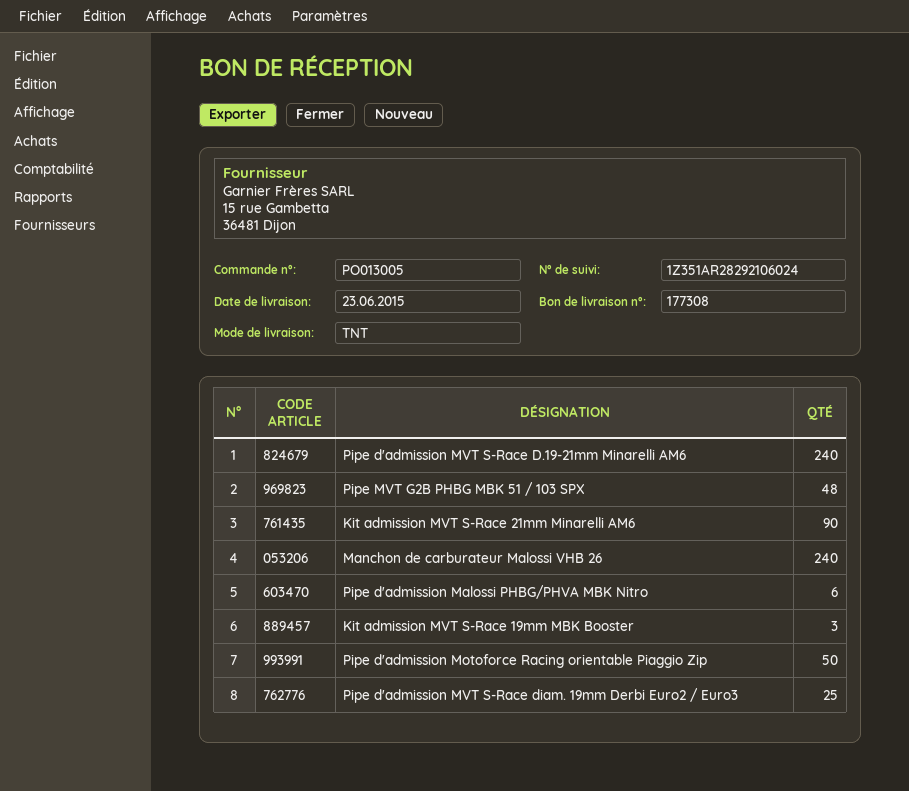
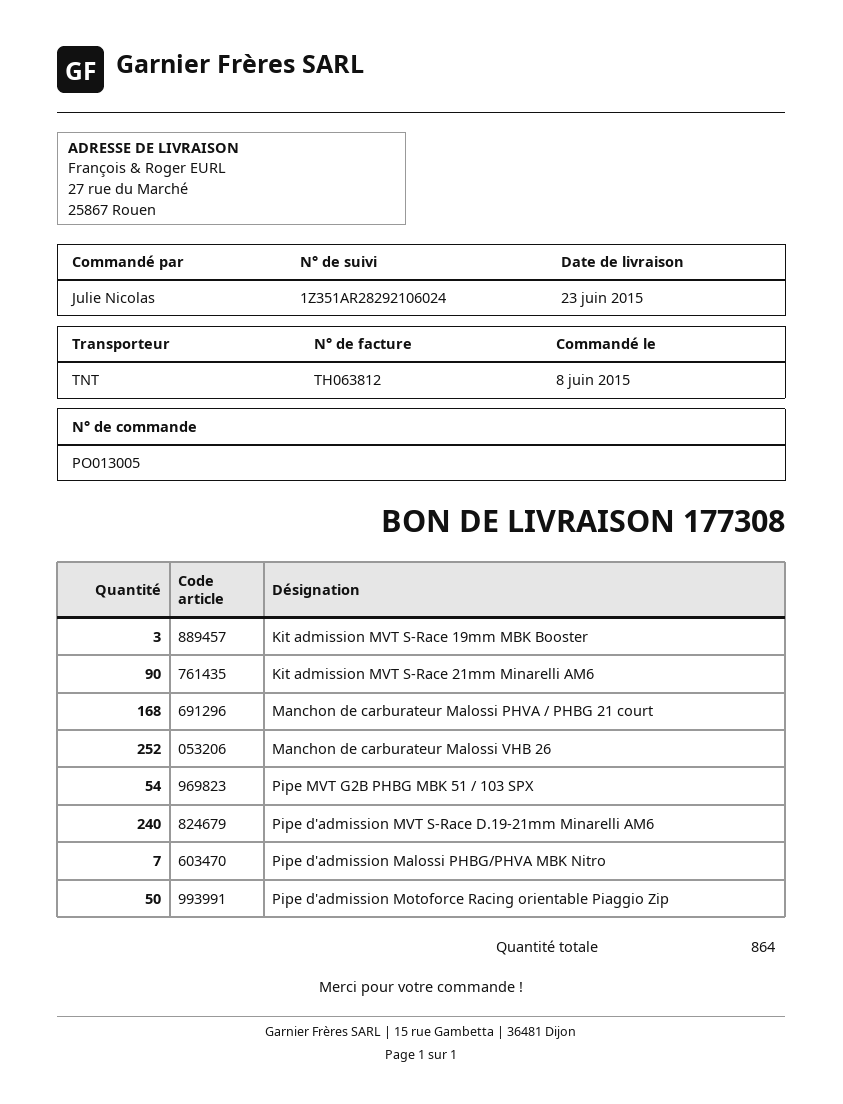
Pipe MVT G2B PHBG MBK 51 / 103 SPX: 48 -> 54
Manchon de carburateur Malossi VHB 26: 240 -> 252
Pipe d'admission Malossi PHBG/PHVA MBK Nitro: 6 -> 7
Pipe d'admission MVT S-Race diam. 19mm Derbi Euro2 / Euro3: 25 -> none
Manchon de carburateur Malossi PHVA / PHBG 21 court: none -> 168

